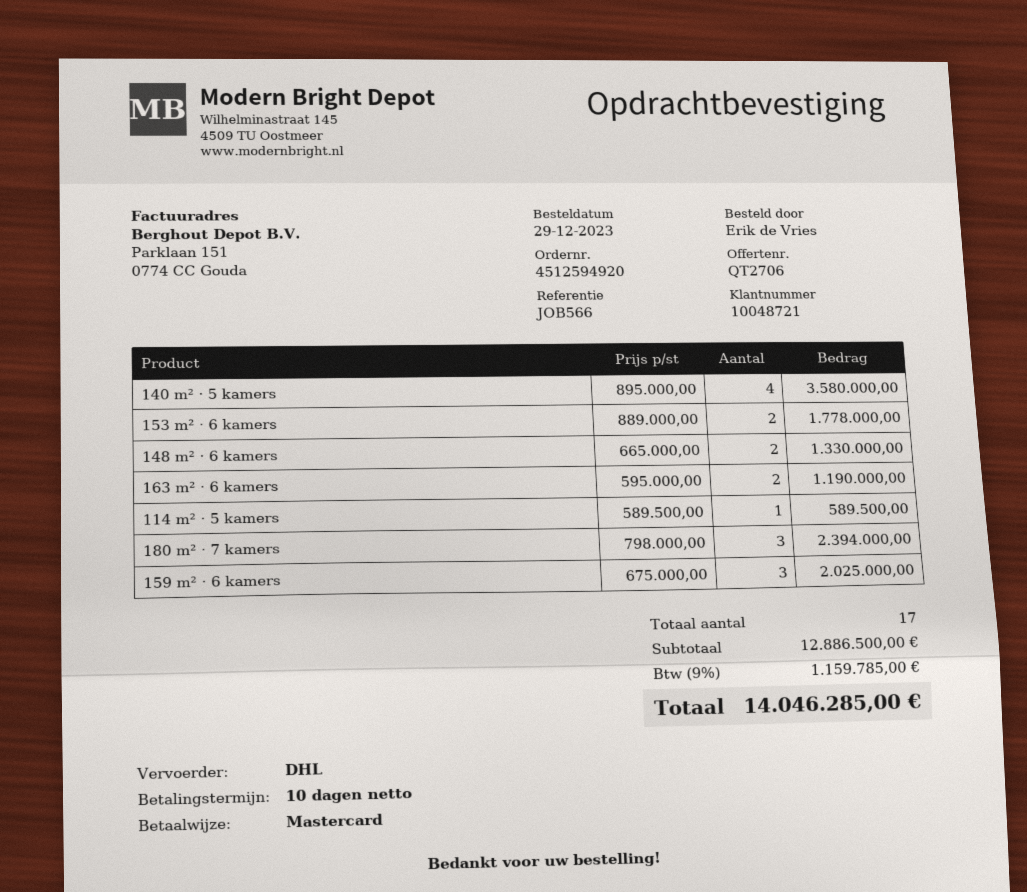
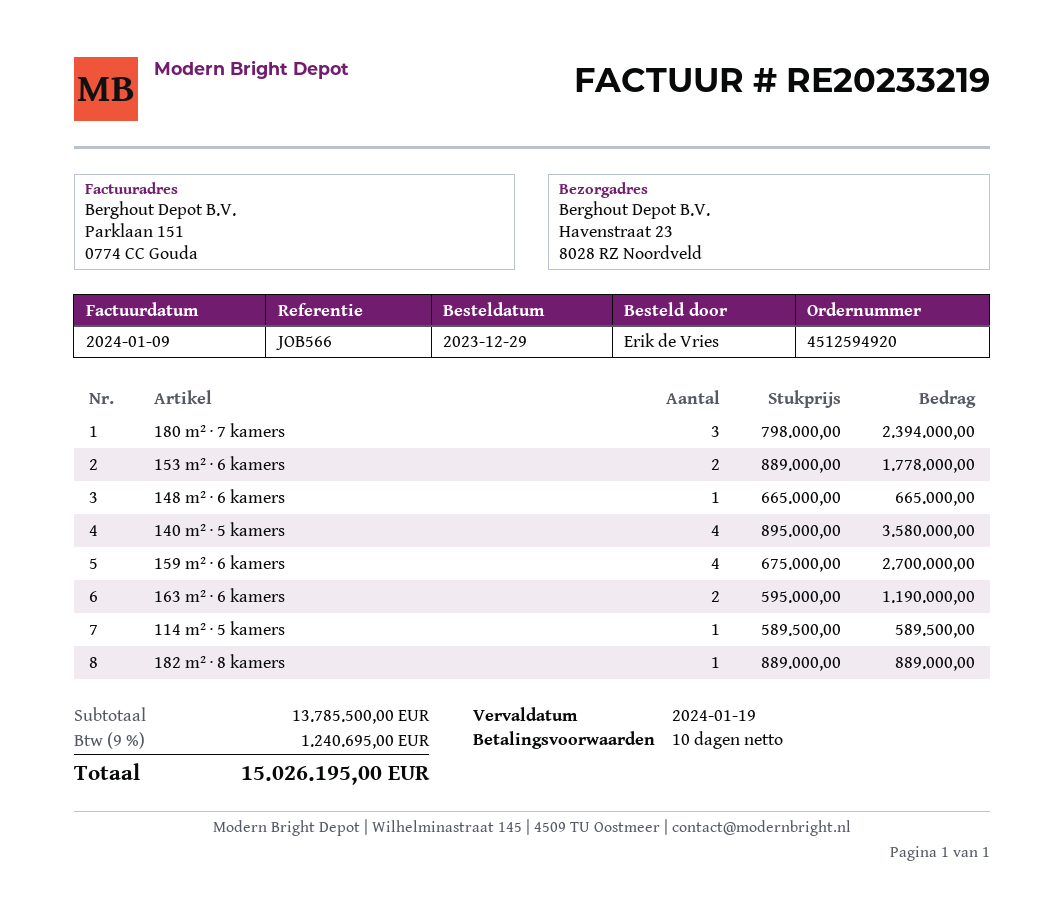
148 m² · 6 kamers: 2 x 665000.00 = 1330000.00 -> 1 x 665000.00 = 665000.00
159 m² · 6 kamers: 3 x 675000.00 = 2025000.00 -> 4 x 675000.00 = 2700000.00
182 m² · 8 kamers: none -> 1 x 889000.00 = 889000.00
subtotal: 12886500.00 -> 13785500.00
tax: 9% = 1159785.00 -> 9% = 1240695.00
total: 14046285.00 -> 15026195.00

